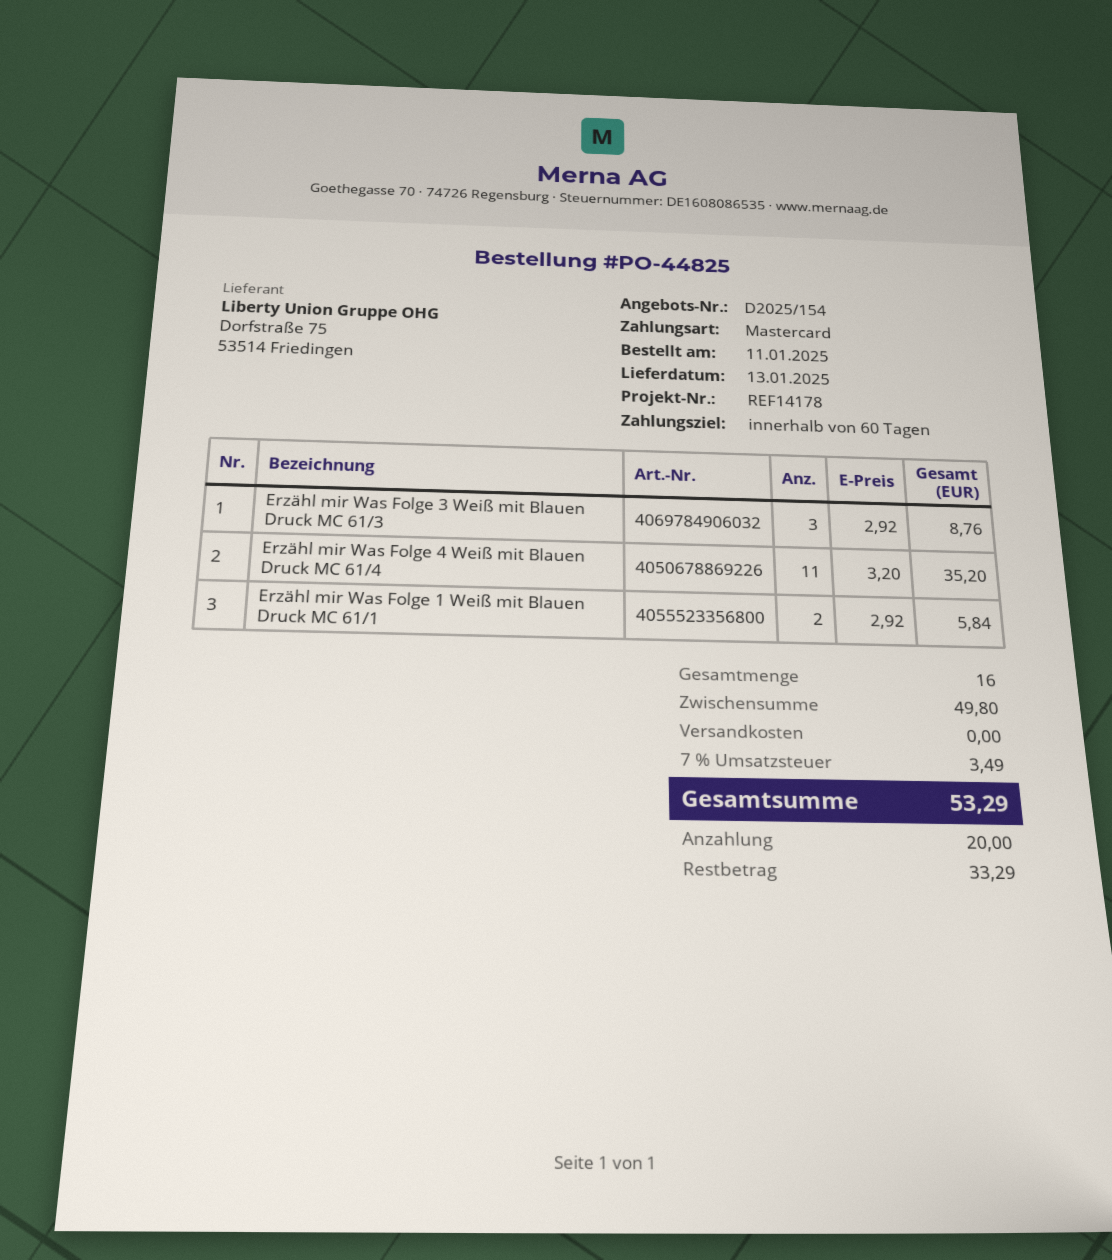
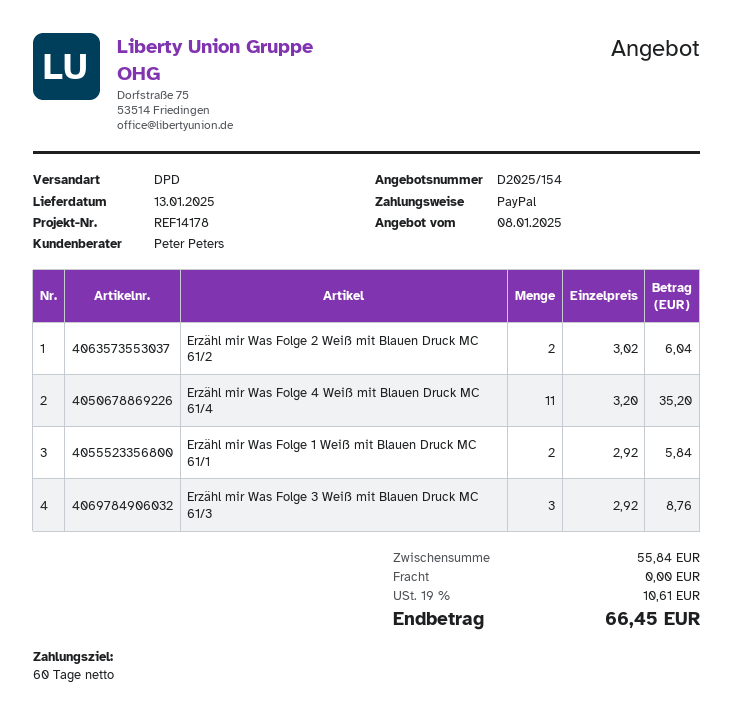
payment method: Mastercard -> PayPal
Erzähl mir Was Folge 2 Weiß mit Blauen Druck MC 61/2: none -> 2 x 3.02 = 6.04
subtotal: 49.80 -> 55.84
tax: 7% = 3.49 -> 19% = 10.61
total: 53.29 -> 66.45

